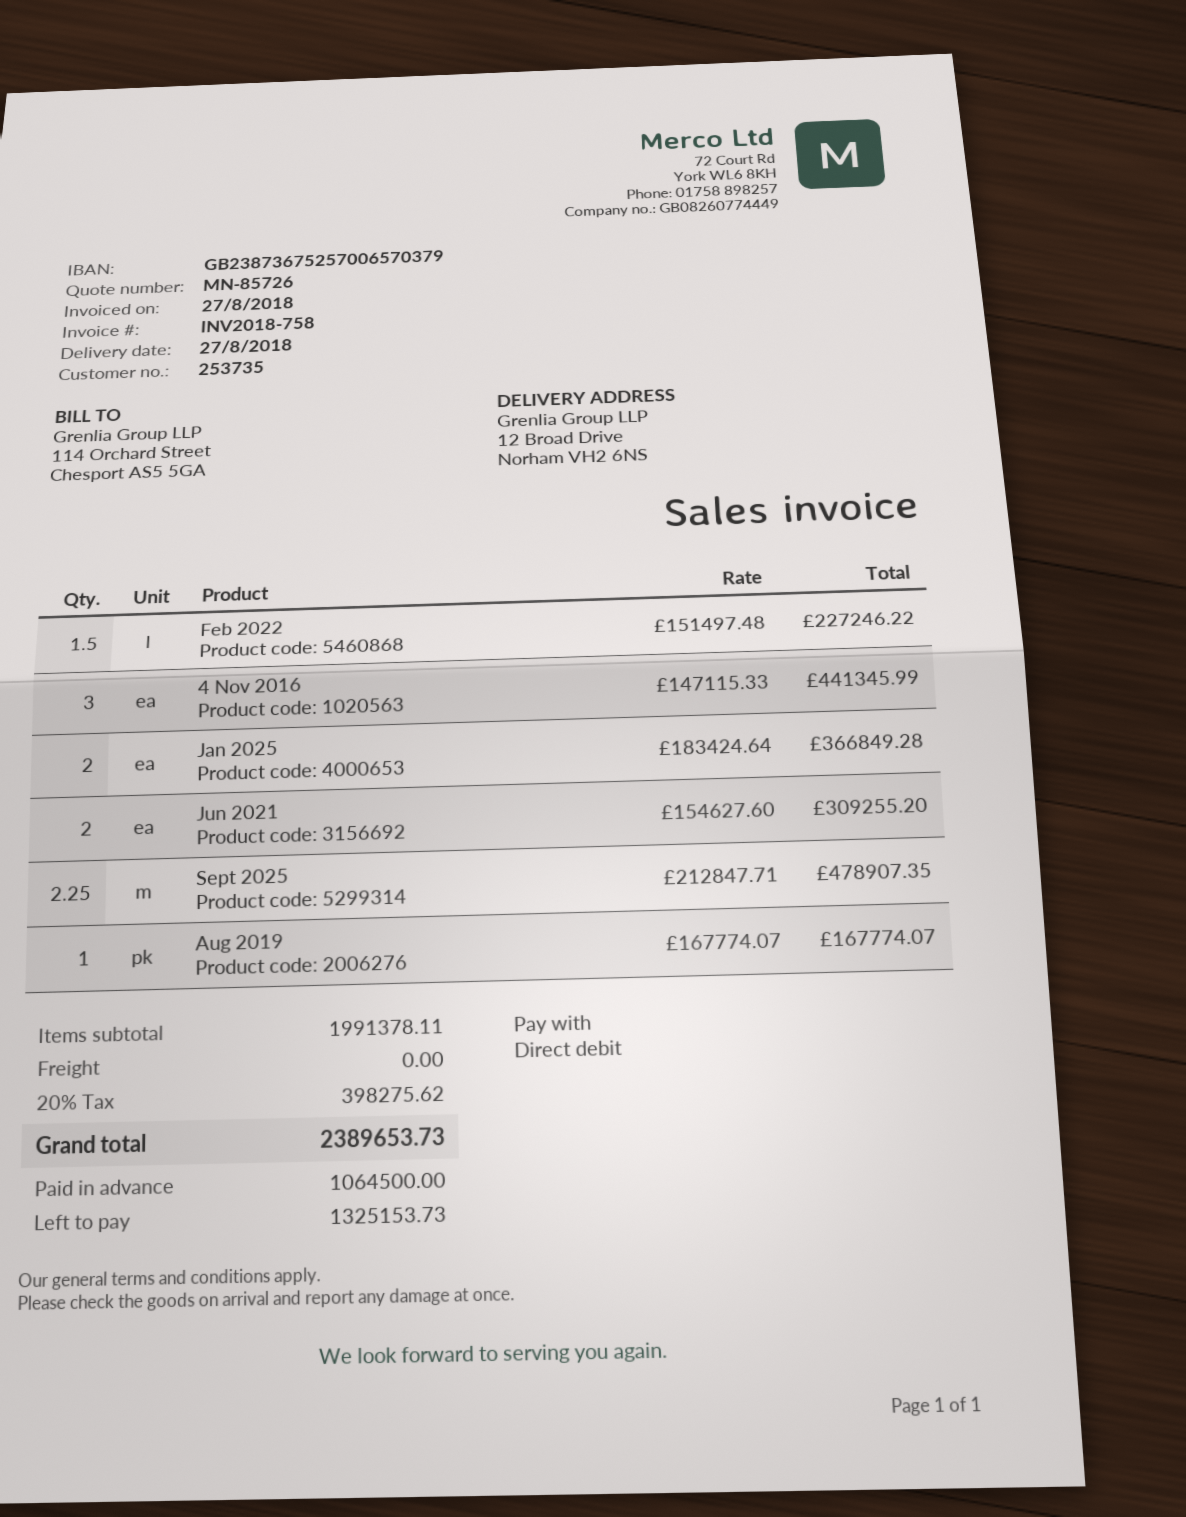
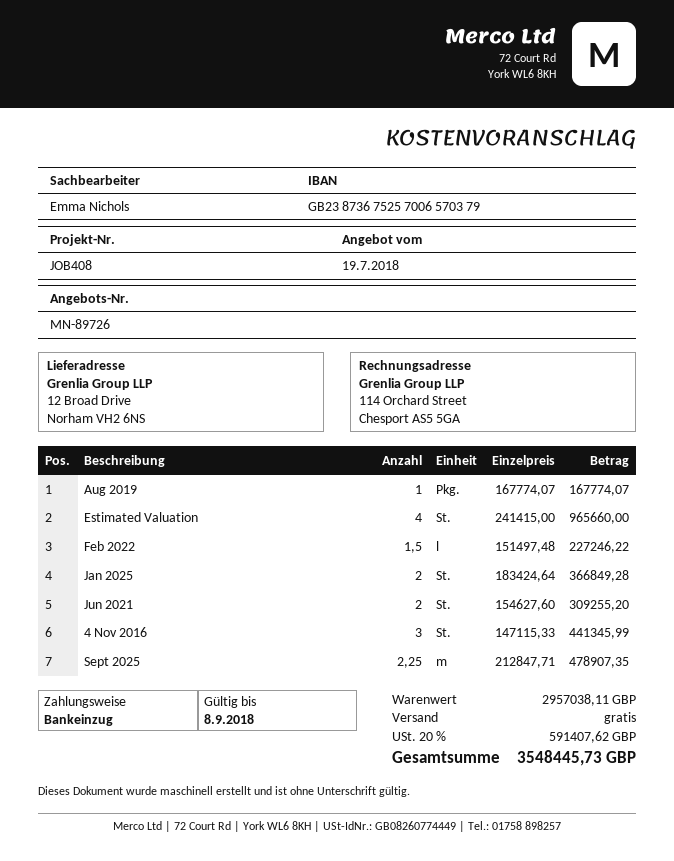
quote number: MN-85726 -> MN-89726
Estimated Valuation: none -> 4 x 241415.00 = 965660.00
subtotal: 1991378.11 -> 2957038.11
tax: 20% = 398275.62 -> 20% = 591407.62
total: 2389653.73 -> 3548445.73

